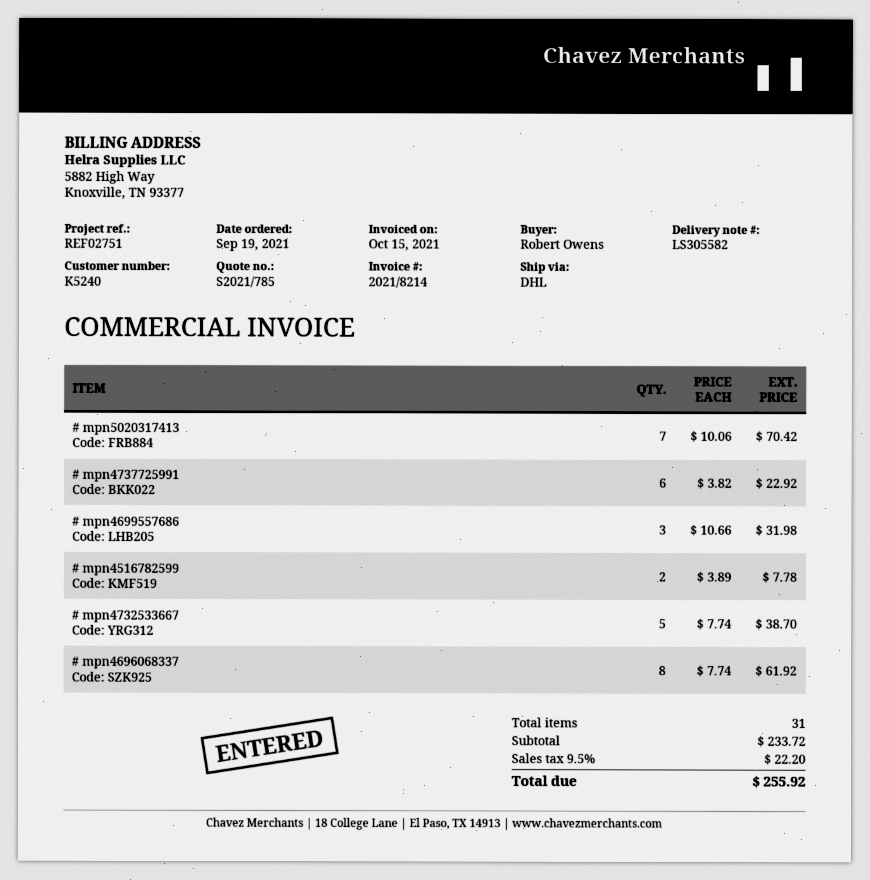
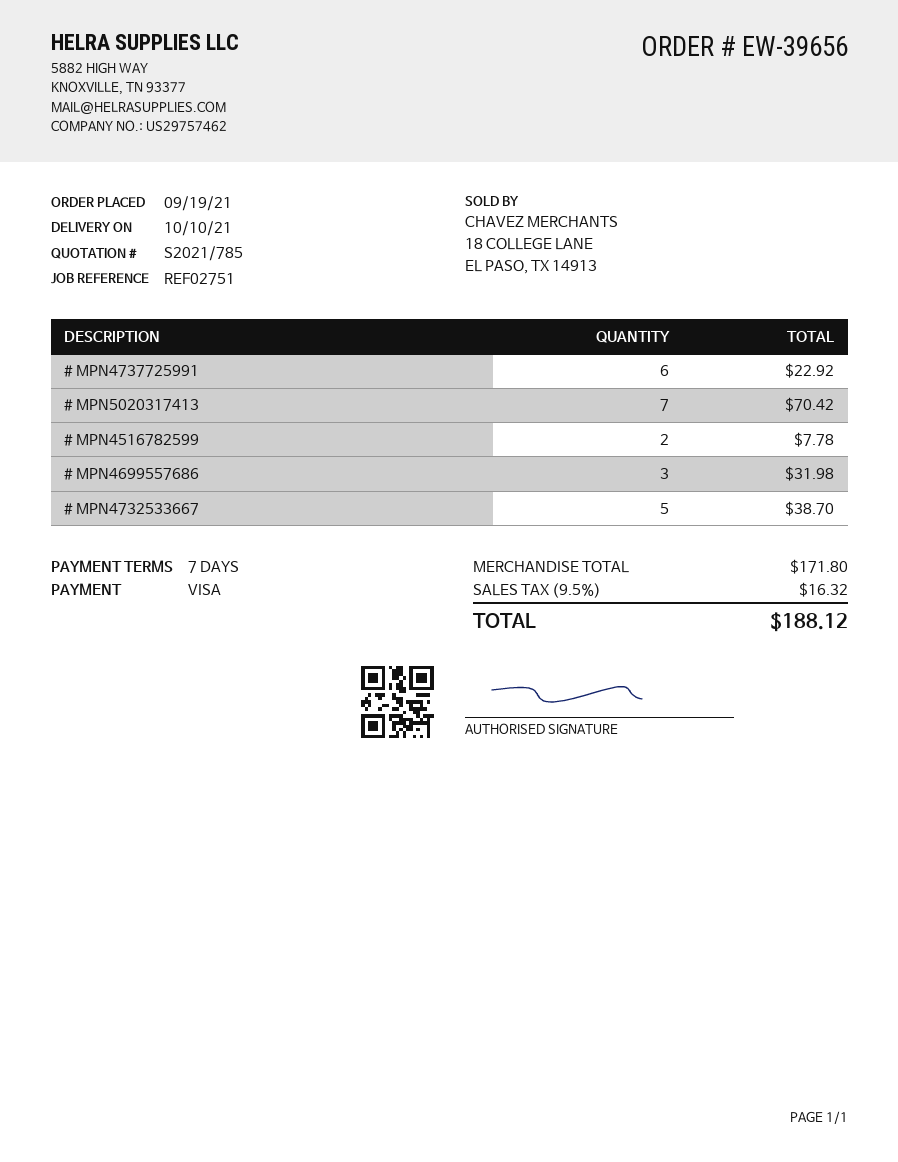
# mpn4696068337: 8 for 61.92 -> none
subtotal: 233.72 -> 171.80
tax: 9.5% = 22.20 -> 9.5% = 16.32
total: 255.92 -> 188.12

